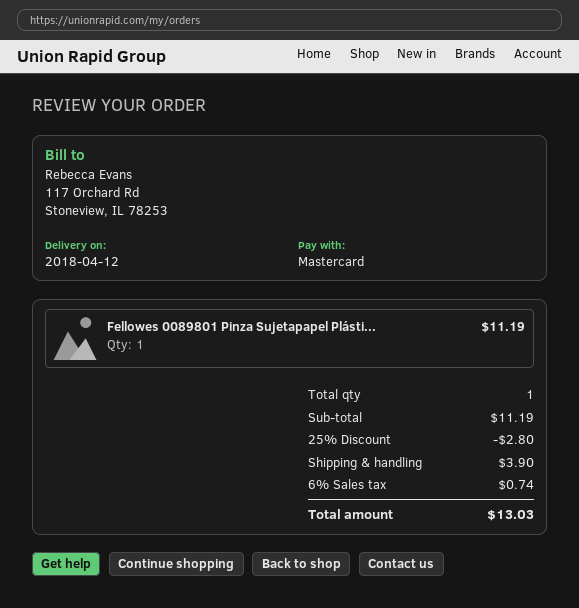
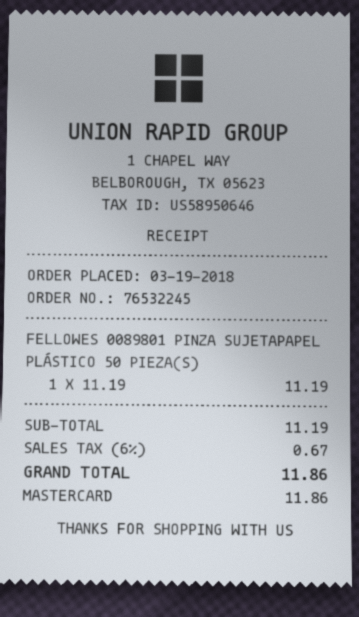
discount: 25% = 2.80 -> none
shipping: 3.90 -> none
tax: 6% = 0.74 -> 6% = 0.67
total: 13.03 -> 11.86

